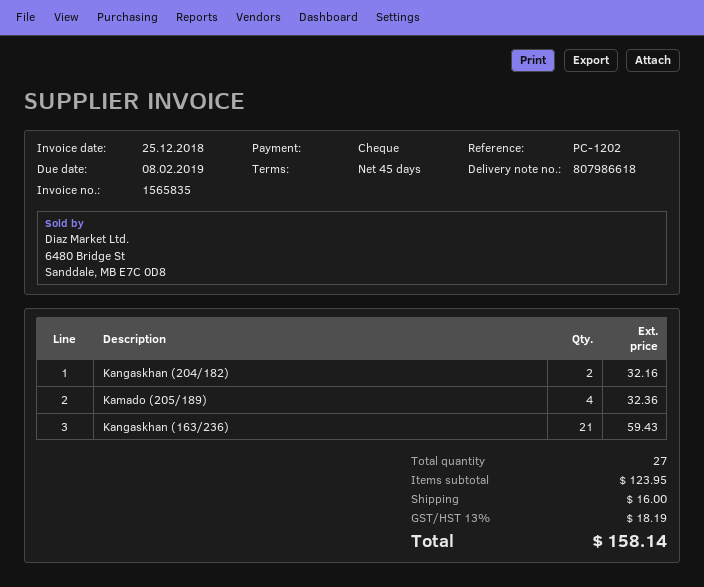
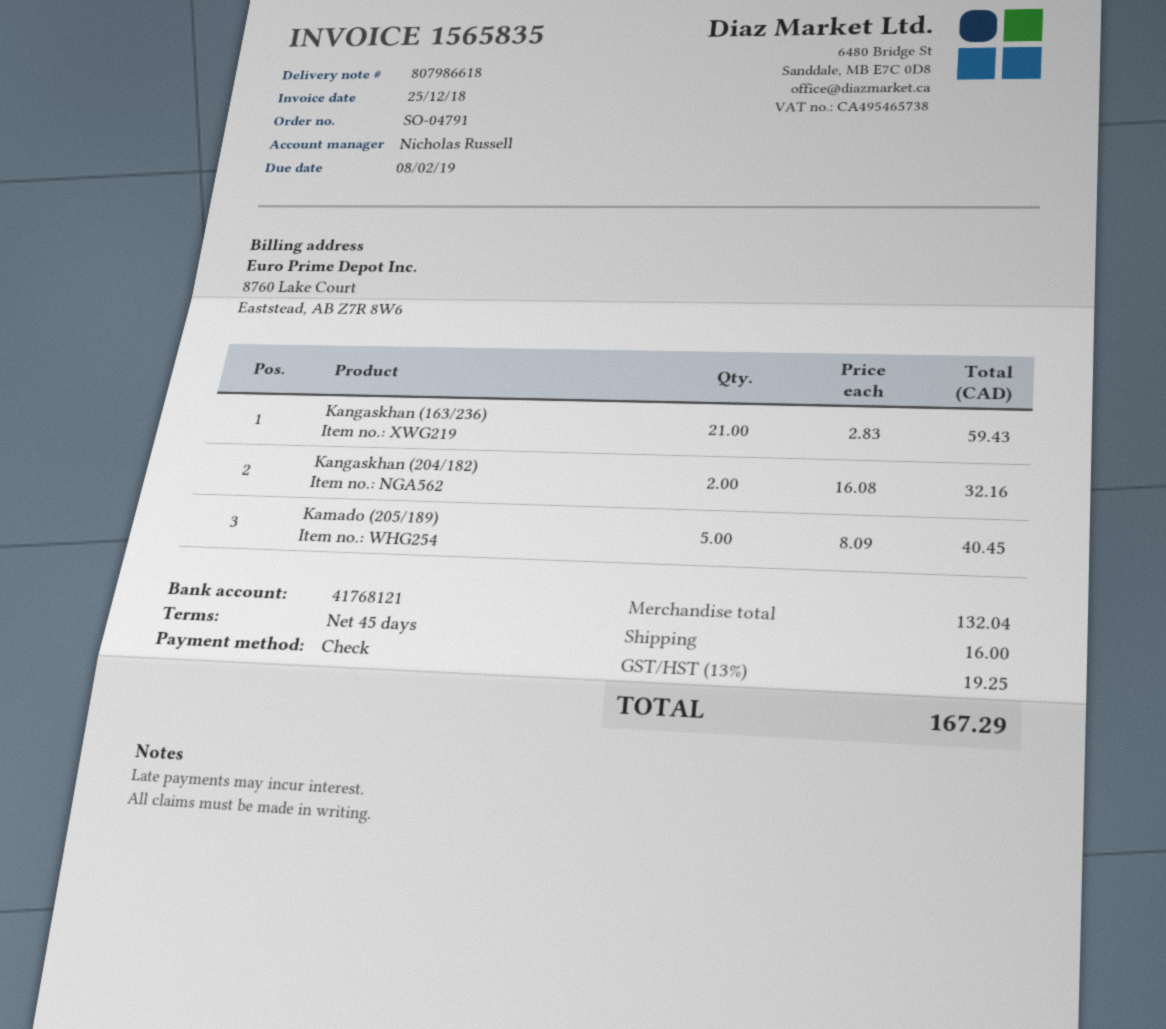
Kamado (205/189): 4 for 32.36 -> 5 for 40.45
subtotal: 123.95 -> 132.04
tax: 13% = 18.19 -> 13% = 19.25
total: 158.14 -> 167.29

